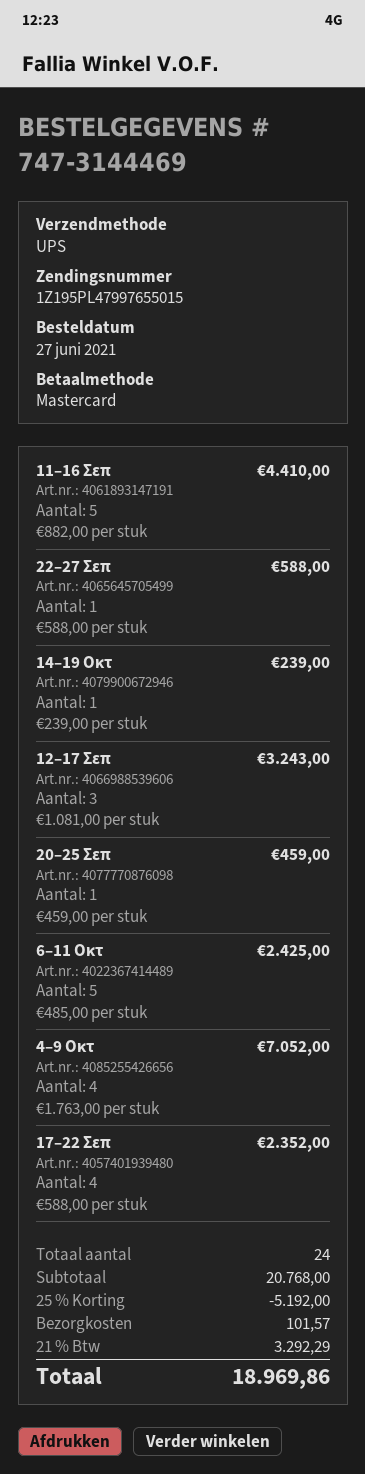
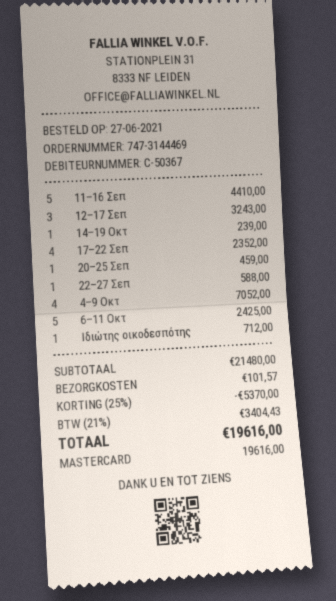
Ιδιώτης οικοδεσπότης: none -> 1 for 712.00
subtotal: 20768.00 -> 21480.00
discount: 25% = 5192.00 -> 25% = 5370.00
tax: 21% = 3292.29 -> 21% = 3404.43
total: 18969.86 -> 19616.00

